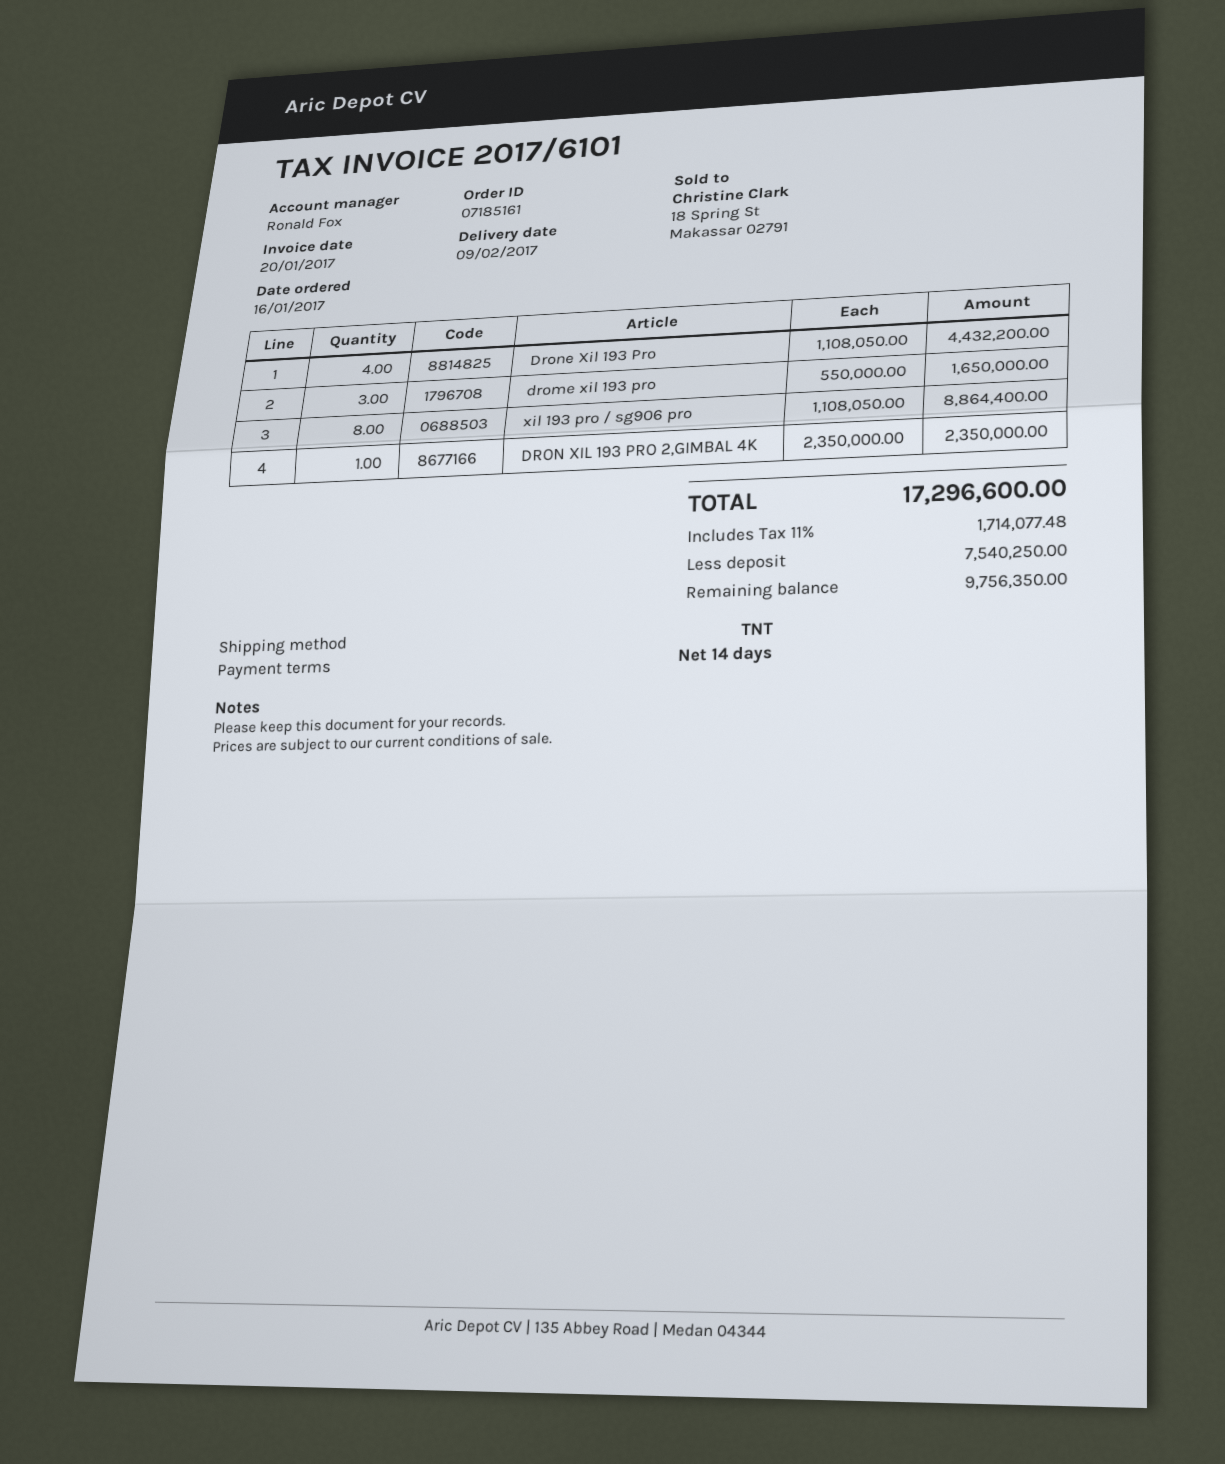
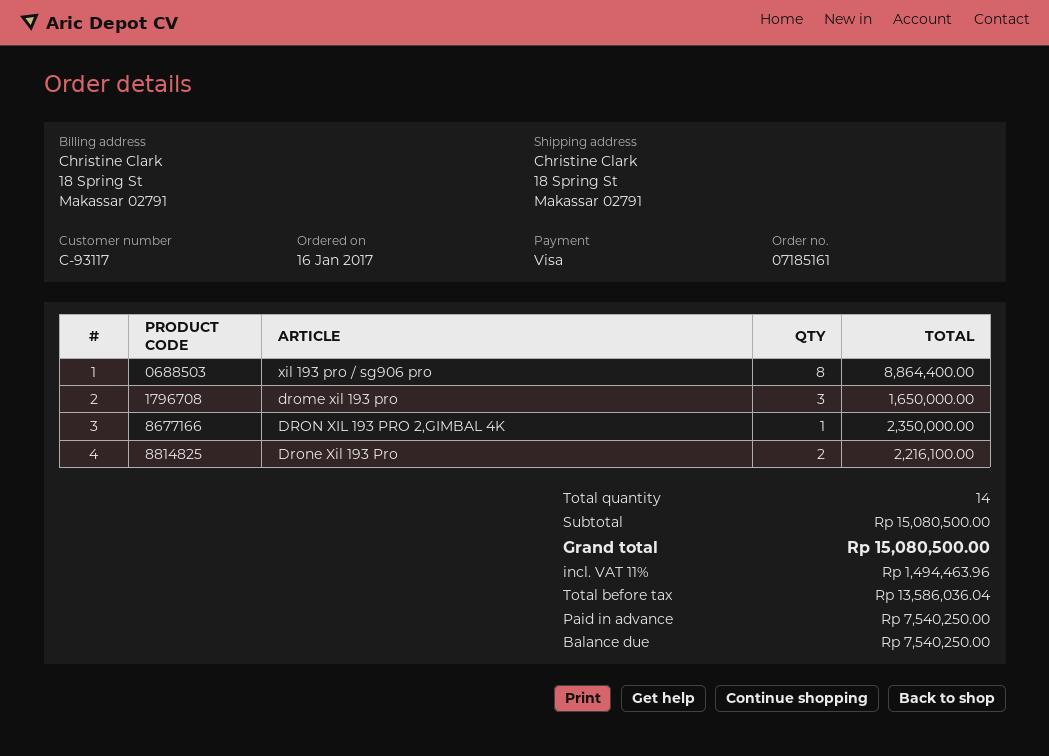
Drone Xil 193 Pro: 4 for 4432200.00 -> 2 for 2216100.00
tax: 11% = 1714077.48 -> 11% = 1494463.96
total: 17296600.00 -> 15080500.00
balance: 9756350.00 -> 7540250.00

